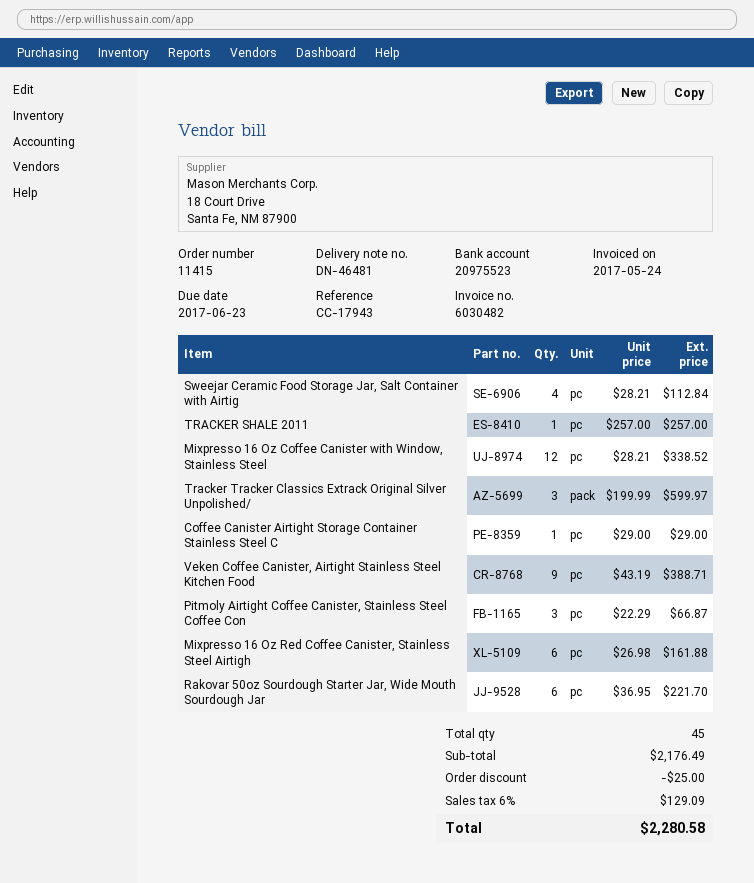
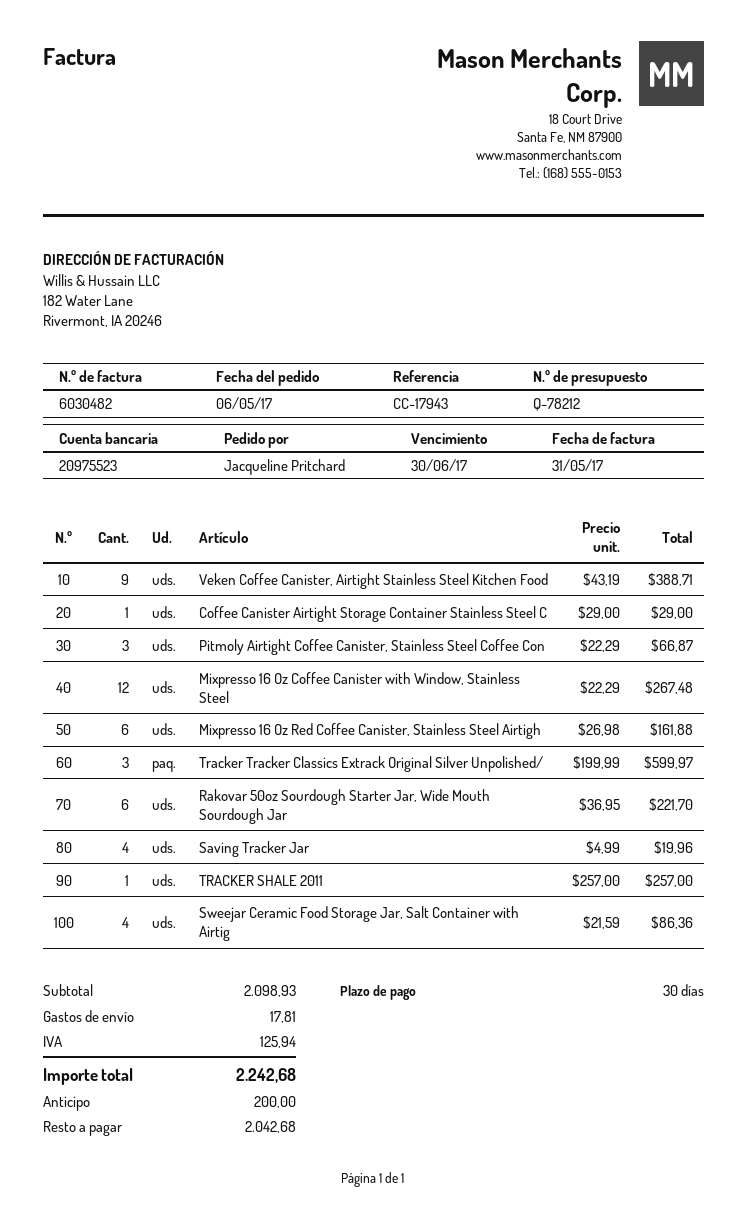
invoice date: 2017-05-24 -> 2017-05-31
due date: 2017-06-23 -> 2017-06-30
Sweejar Ceramic Food Storage Jar, Salt Container with Airtig: 4 x 28.21 = 112.84 -> 4 x 21.59 = 86.36
Mixpresso 16 Oz Coffee Canister with Window, Stainless Steel: 12 x 28.21 = 338.52 -> 12 x 22.29 = 267.48
Saving Tracker Jar: none -> 4 x 4.99 = 19.96
subtotal: 2176.49 -> 2098.93
discount: 25.00 -> none
shipping: none -> 17.81
tax: 129.09 -> 125.94
total: 2280.58 -> 2242.68

